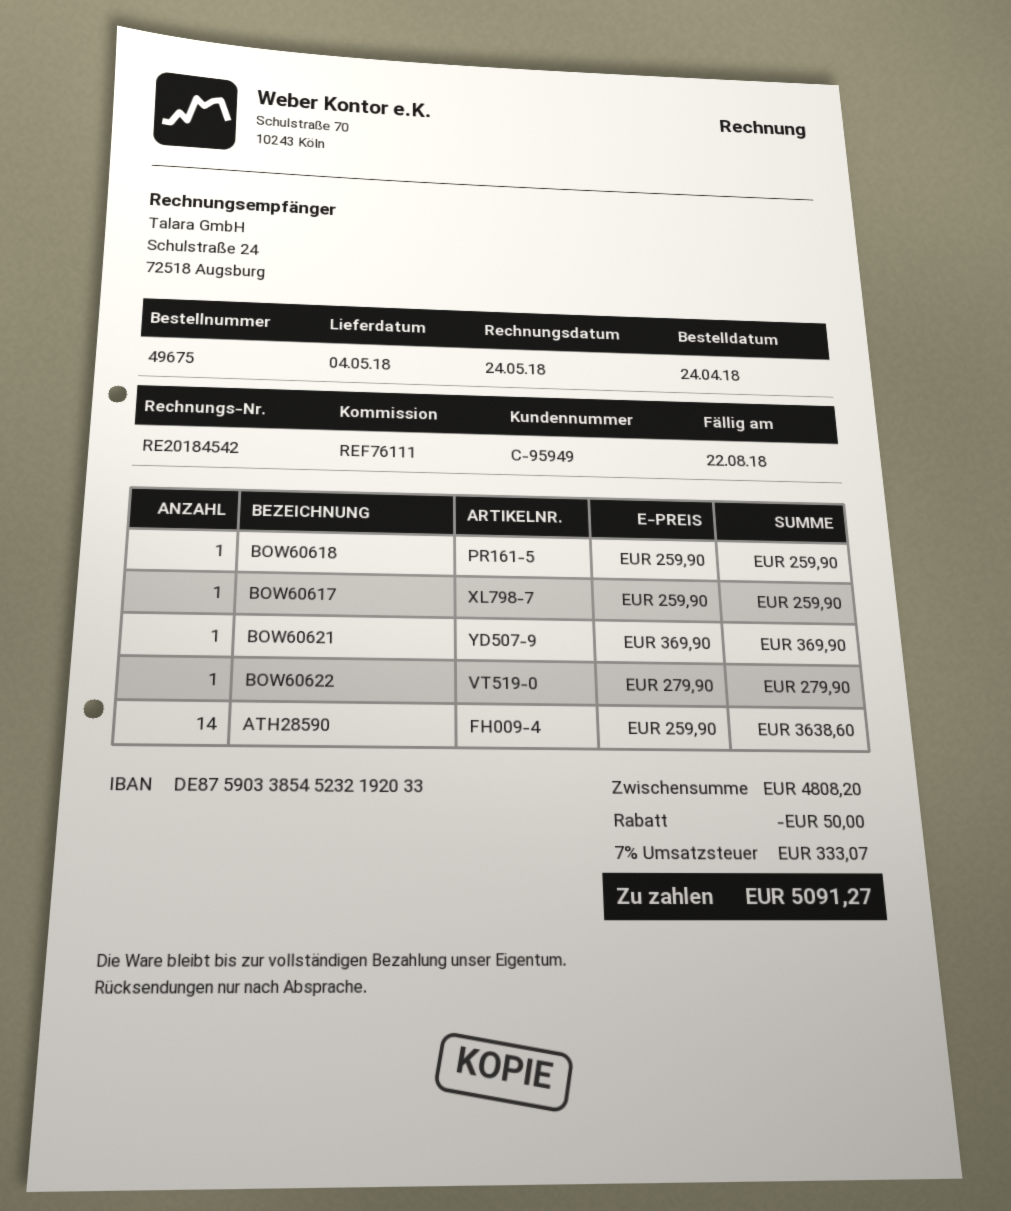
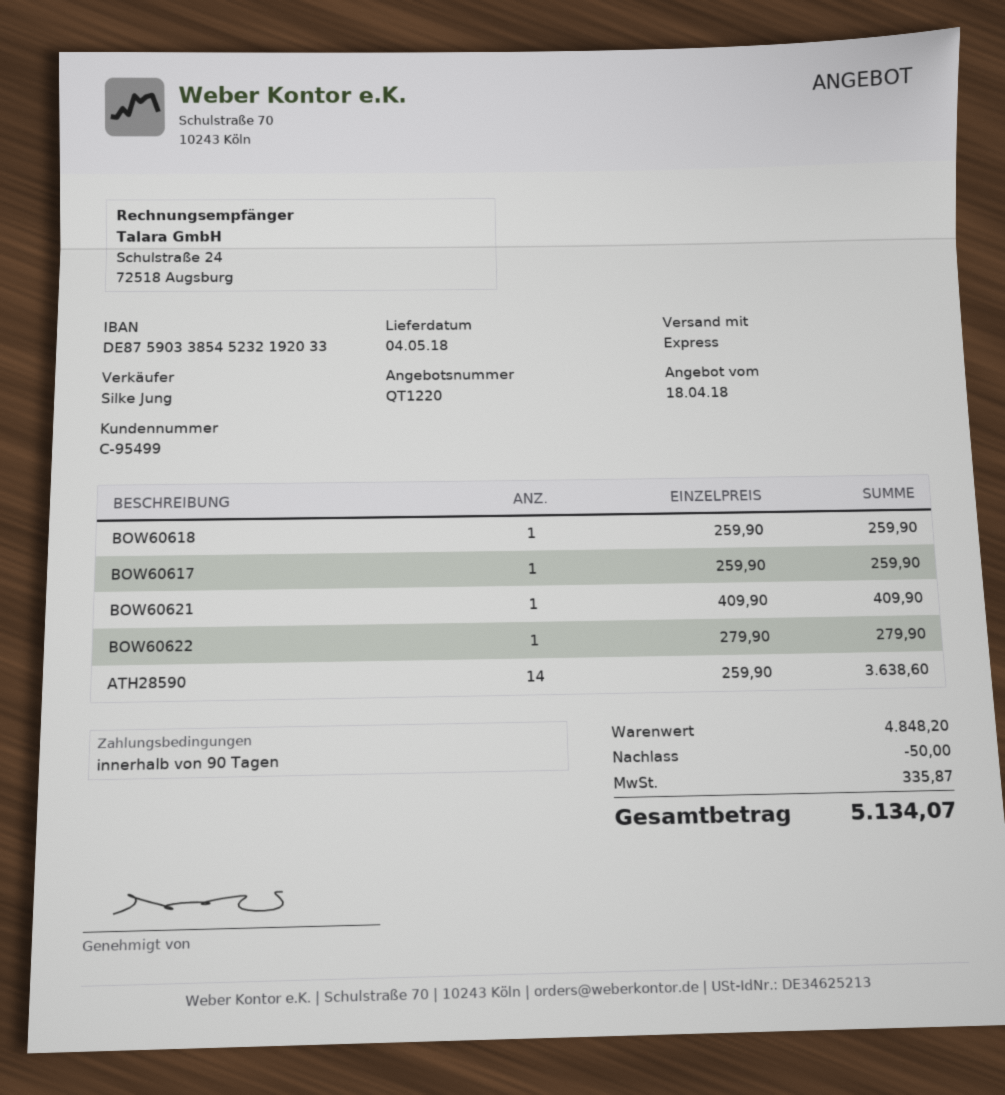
customer number: C-95949 -> C-95499
BOW60621: 1 x 369.90 = 369.90 -> 1 x 409.90 = 409.90
subtotal: 4808.20 -> 4848.20
tax: 333.07 -> 335.87
total: 5091.27 -> 5134.07

